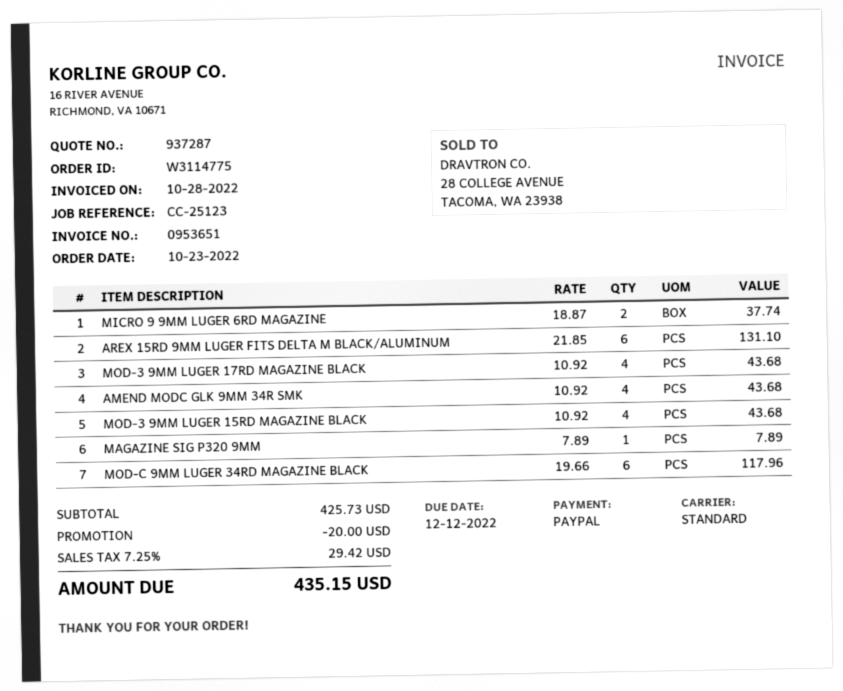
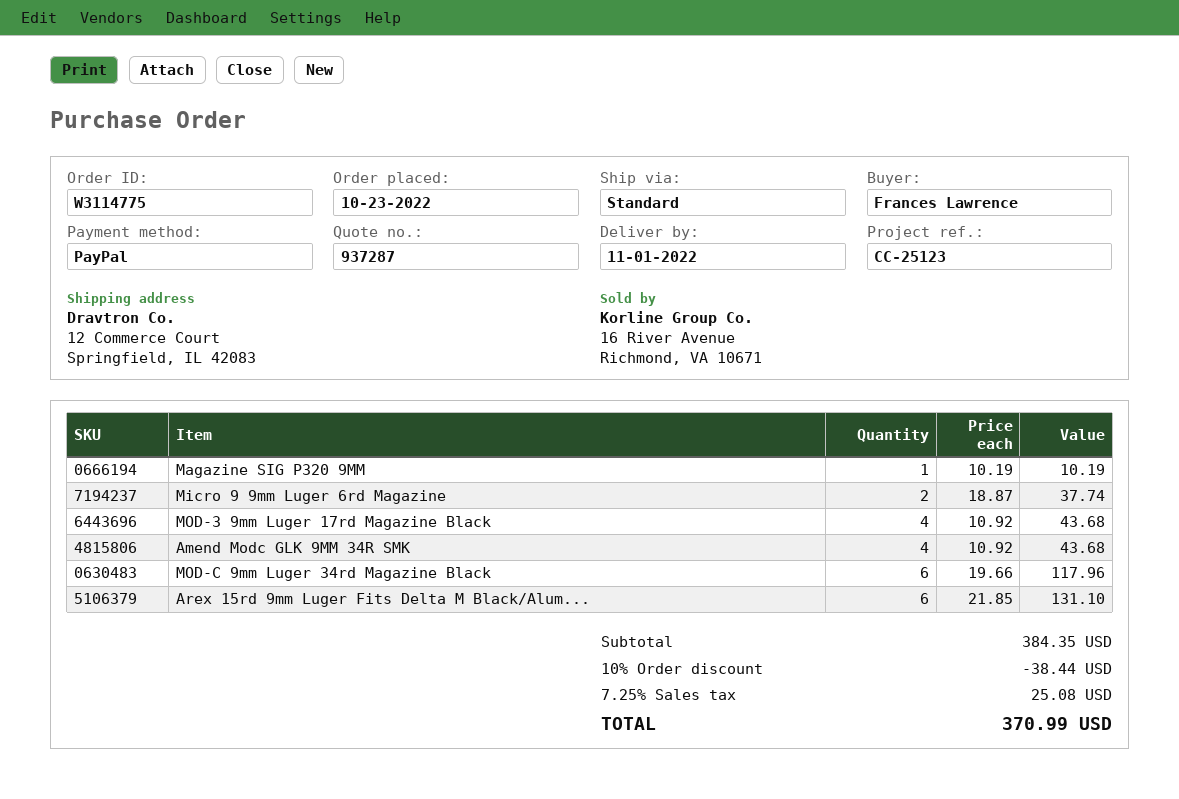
MOD-3 9MM LUGER 15RD MAGAZINE BLACK: 4 x 10.92 = 43.68 -> none
MAGAZINE SIG P320 9MM: 1 x 7.89 = 7.89 -> 1 x 10.19 = 10.19
subtotal: 425.73 -> 384.35
discount: 20.00 -> 38.44
tax: 7.25% = 29.42 -> 7.25% = 25.08
total: 435.15 -> 370.99

